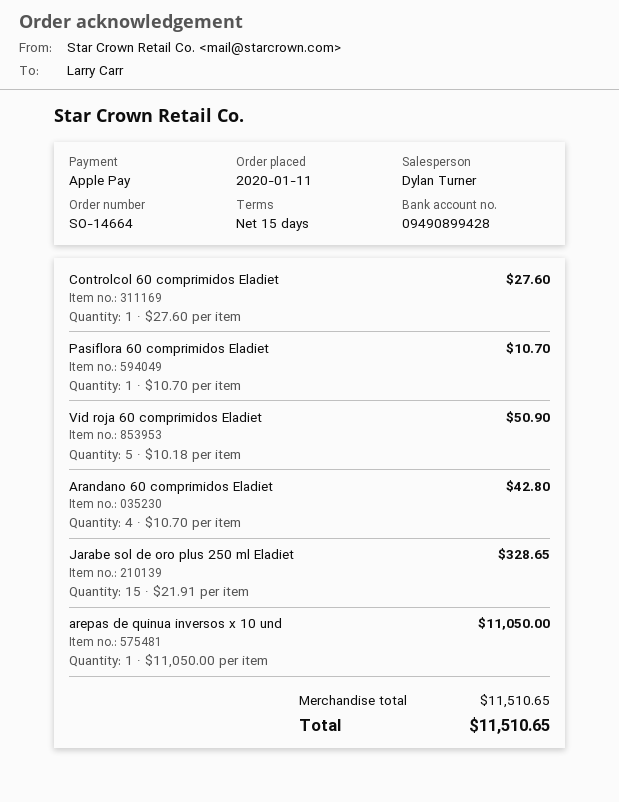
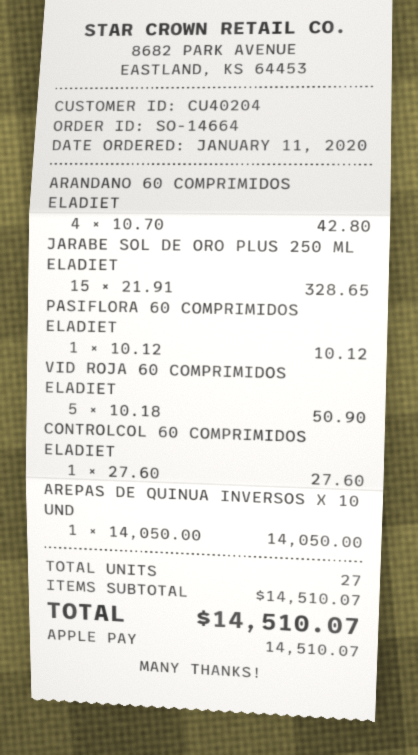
Pasiflora 60 comprimidos Eladiet: 1 x 10.70 = 10.70 -> 1 x 10.12 = 10.12
arepas de quinua inversos x 10 und: 1 x 11050.00 = 11050.00 -> 1 x 14050.00 = 14050.00
subtotal: 11510.65 -> 14510.07
total: 11510.65 -> 14510.07

